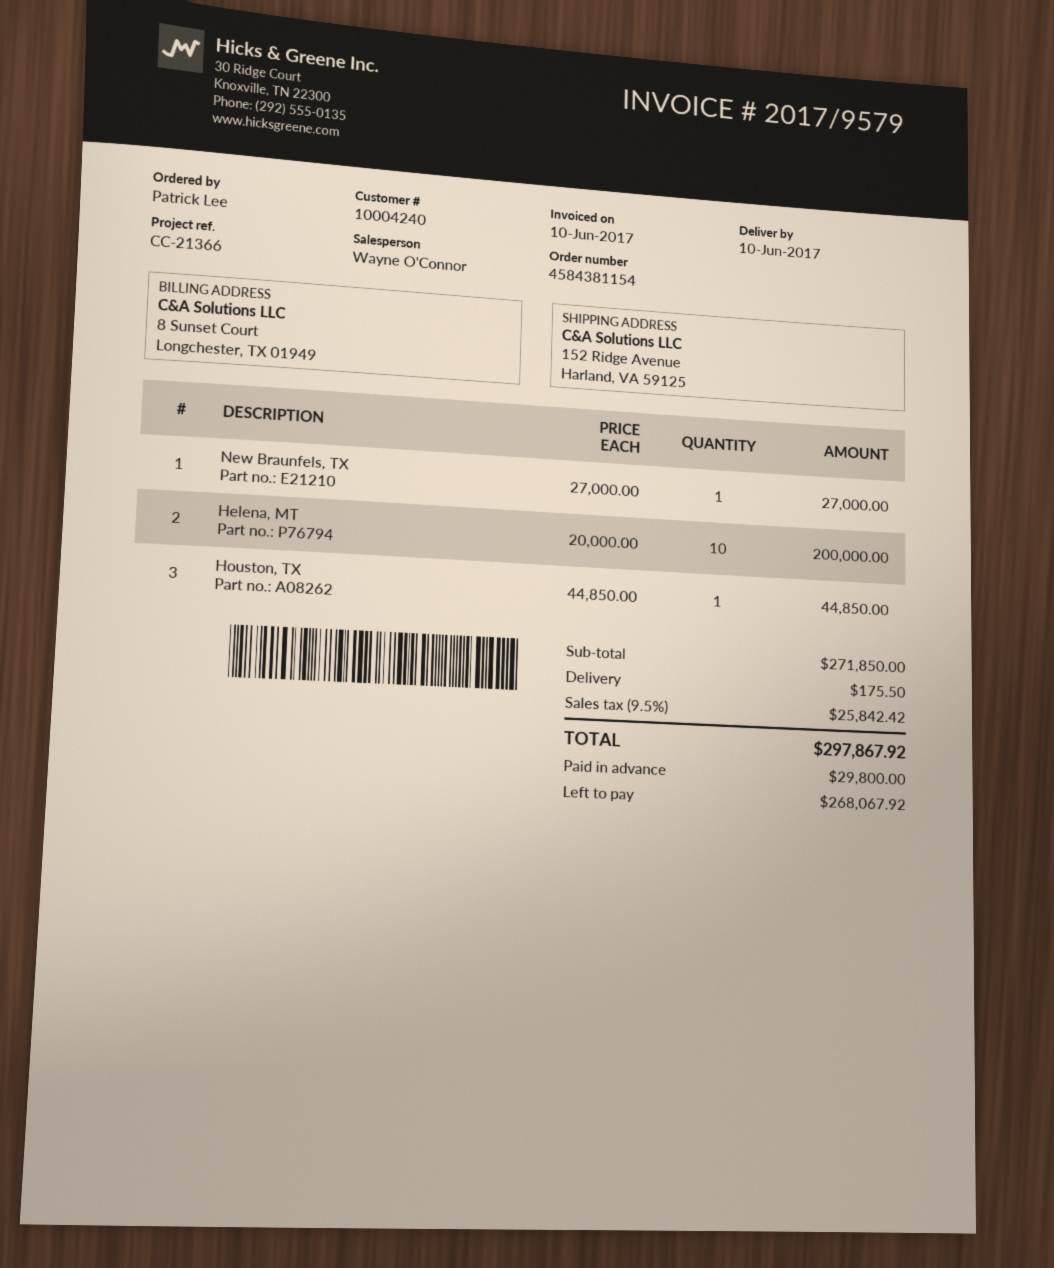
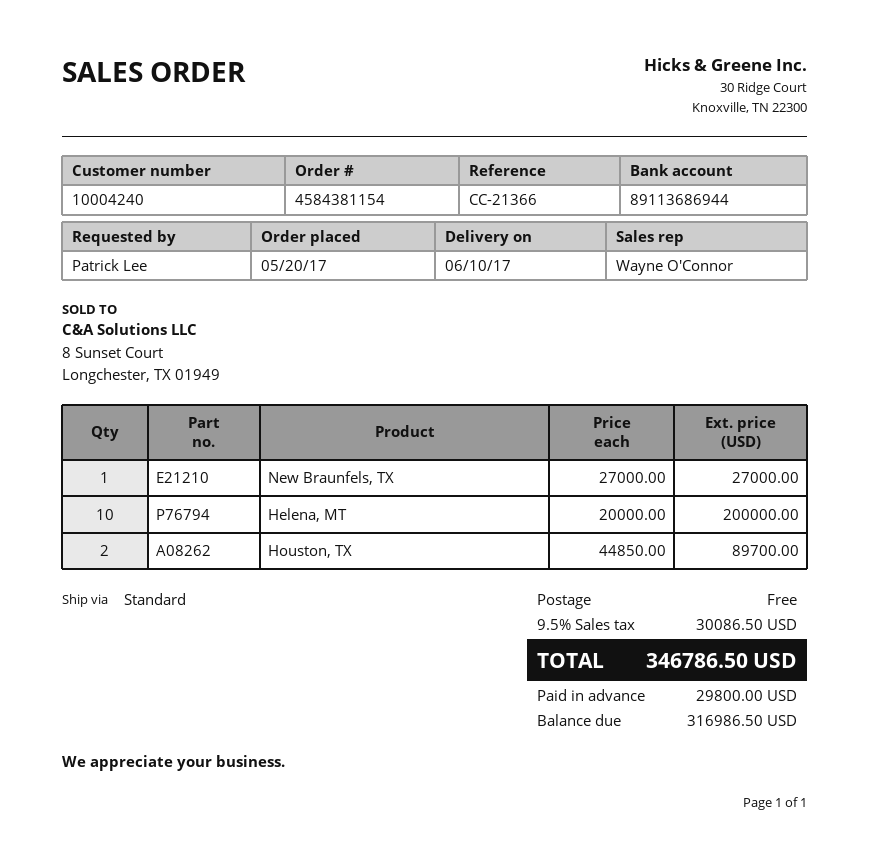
Houston, TX: 1 x 44850.00 = 44850.00 -> 2 x 44850.00 = 89700.00
shipping: 175.50 -> 0.00
tax: 9.5% = 25842.42 -> 9.5% = 30086.50
total: 297867.92 -> 346786.50
balance: 268067.92 -> 316986.50

